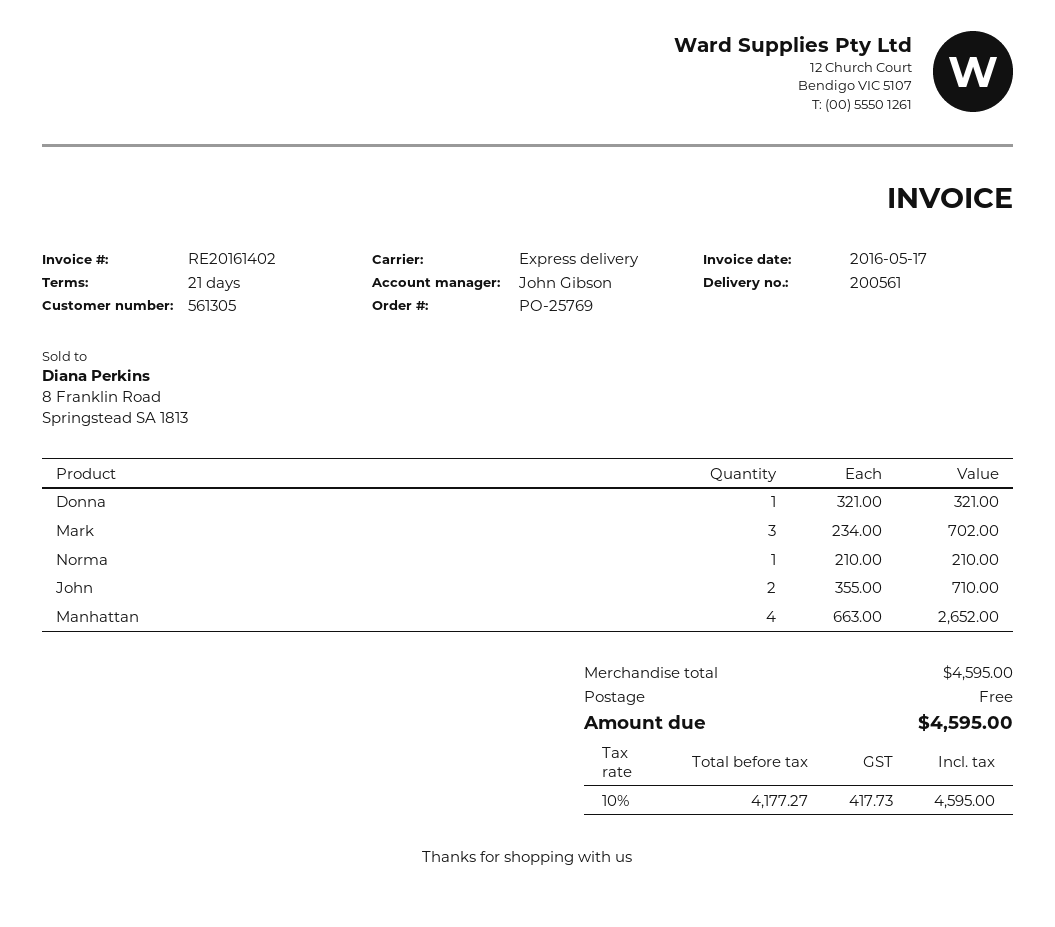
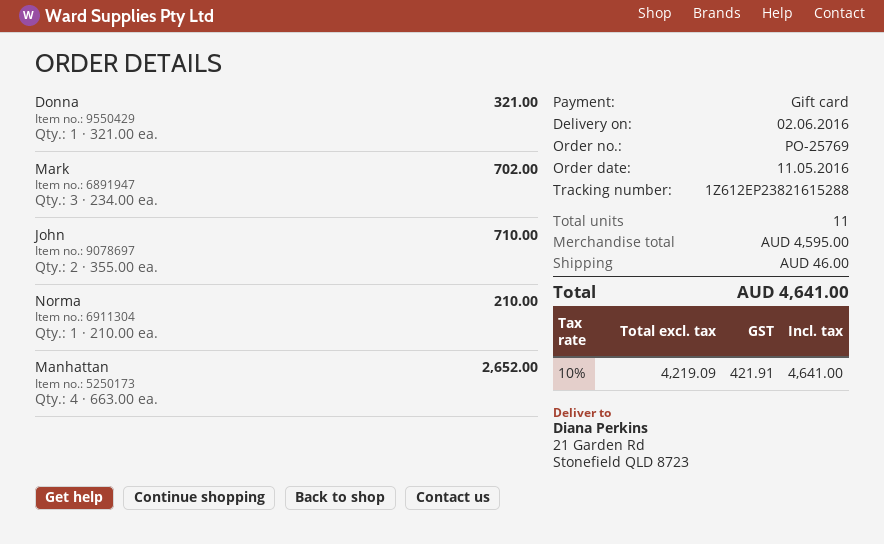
shipping: 0.00 -> 46.00
net: 4177.27 -> 4219.09
tax: 10% = 417.73 -> 10% = 421.91
total: 4595.00 -> 4641.00

